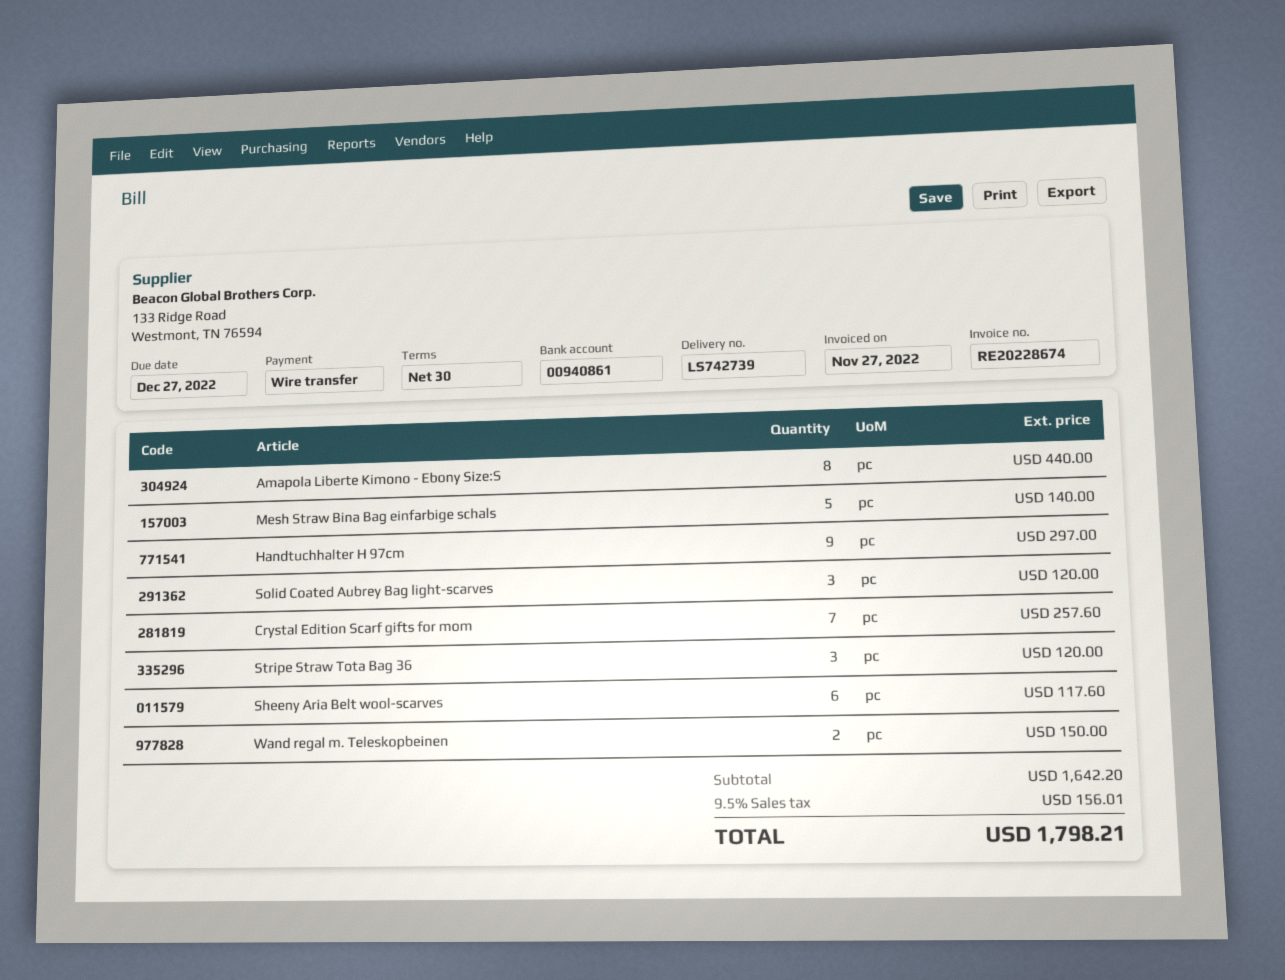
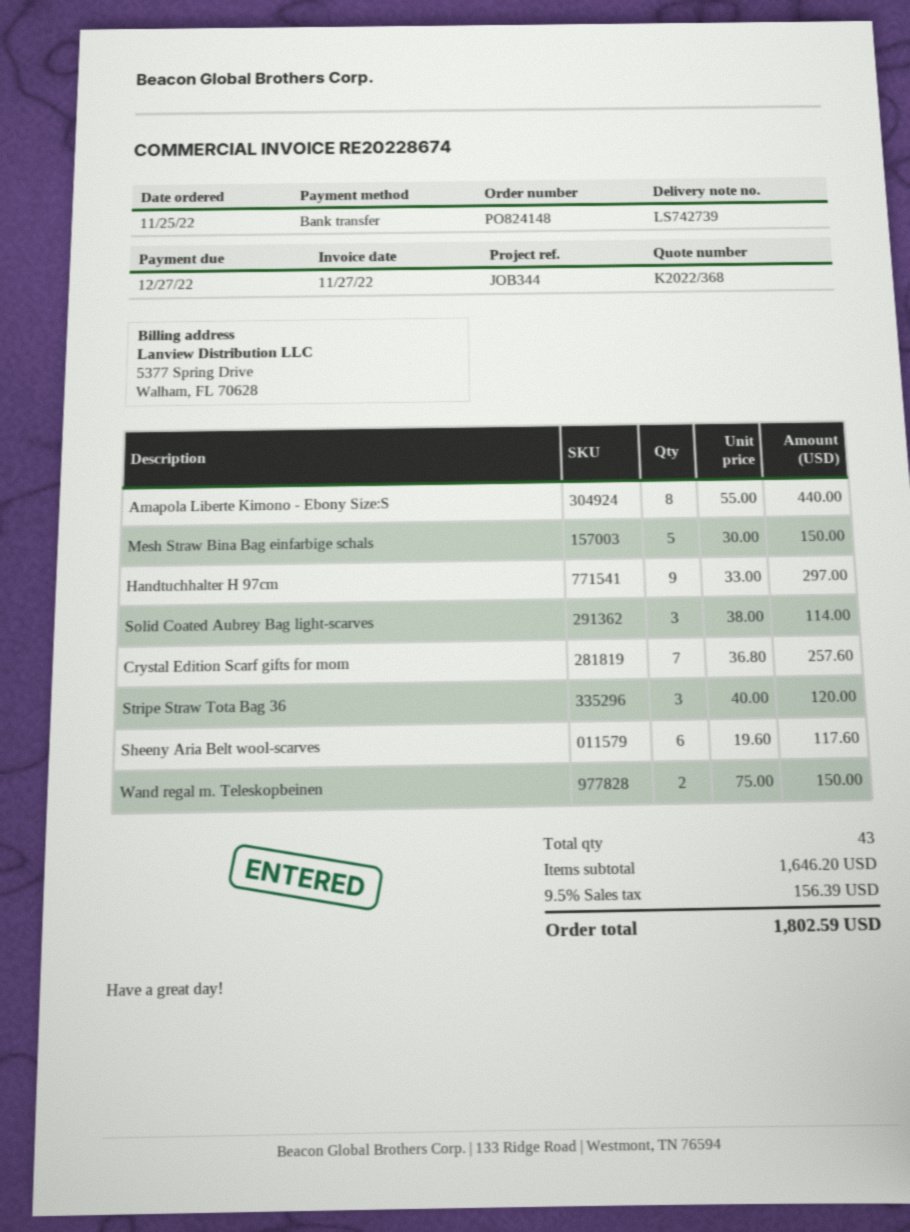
Mesh Straw Bina Bag einfarbige schals: 5 for 140.00 -> 5 for 150.00
Solid Coated Aubrey Bag light-scarves: 3 for 120.00 -> 3 for 114.00
subtotal: 1642.20 -> 1646.20
tax: 9.5% = 156.01 -> 9.5% = 156.39
total: 1798.21 -> 1802.59

